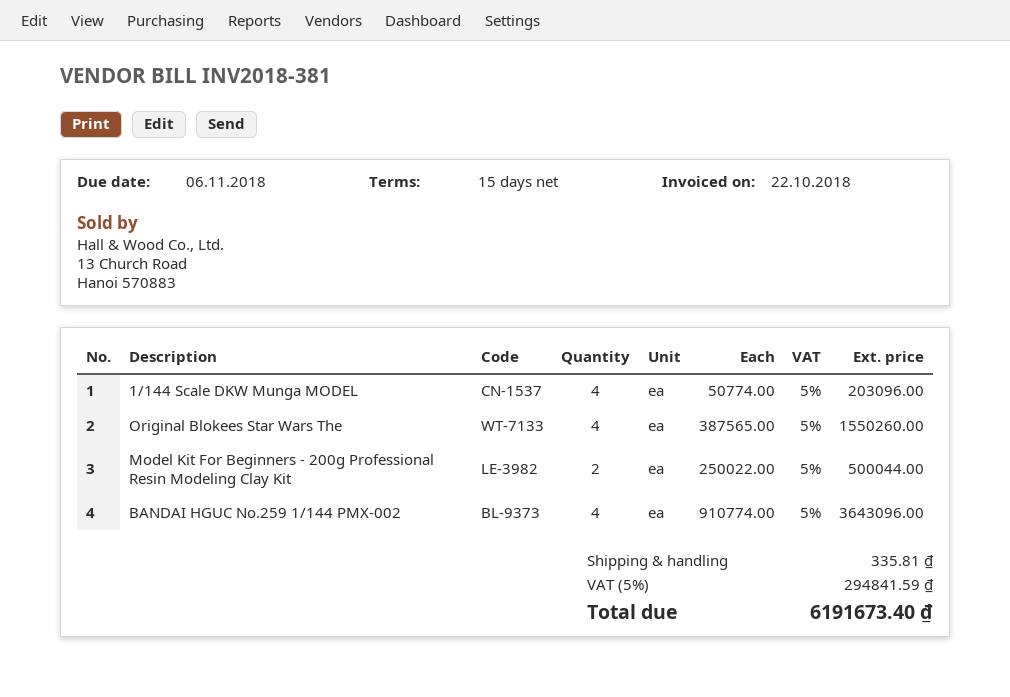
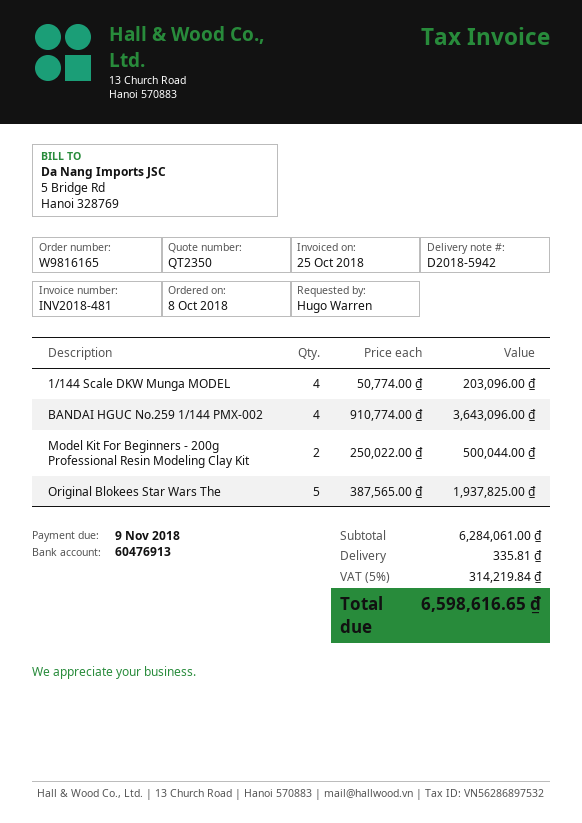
invoice number: INV2018-381 -> INV2018-481
invoice date: 2018-10-22 -> 2018-10-25
due date: 2018-11-06 -> 2018-11-09
Original Blokees Star Wars The: 4 x 387565.00 = 1550260.00 -> 5 x 387565.00 = 1937825.00
tax: 5% = 294841.59 -> 5% = 314219.84
total: 6191673.40 -> 6598616.65

